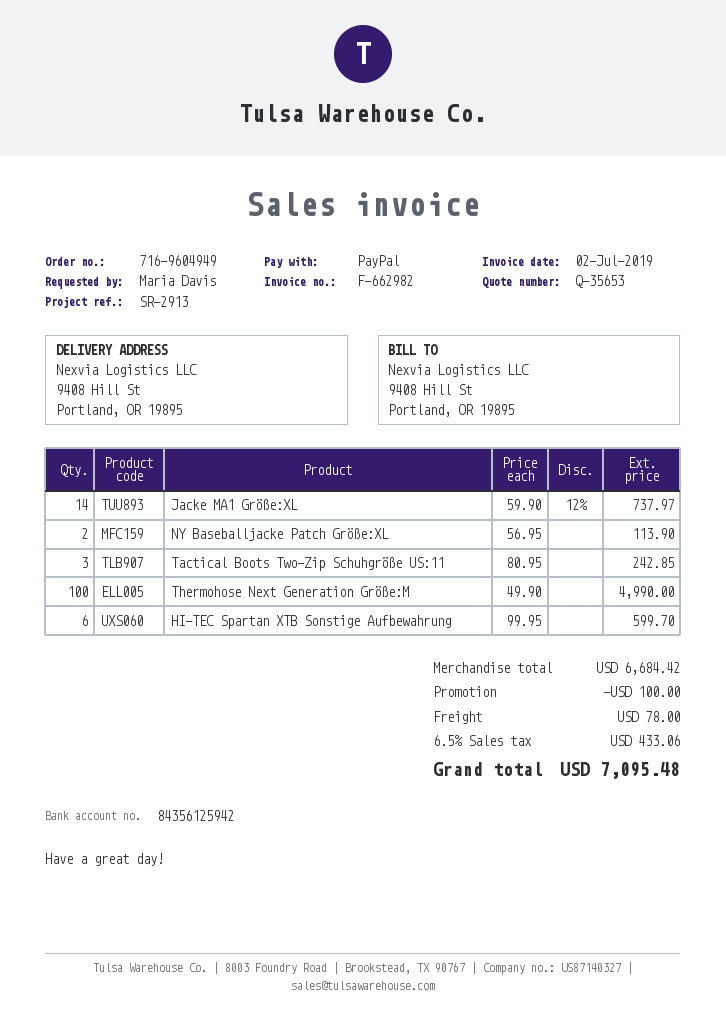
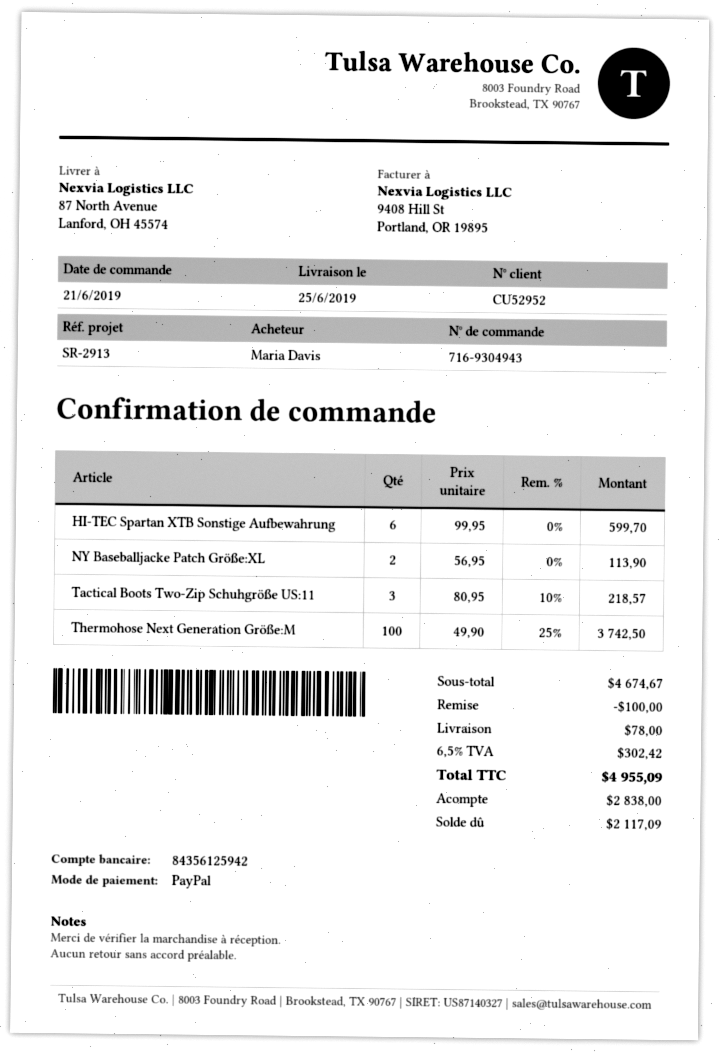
order number: 716-9604949 -> 716-9304943
ship to: 9408 Hill St, Portland, OR 19895 -> 87 North Avenue, Lanford, OH 45574
Jacke MA1 Größe:XL: 14 x 59.90 - 12% = 737.97 -> none
Tactical Boots Two-Zip Schuhgröße US:11: 3 x 80.95 = 242.85 -> 3 x 80.95 - 10% = 218.57
Thermohose Next Generation Größe:M: 100 x 49.90 = 4990.00 -> 100 x 49.90 - 25% = 3742.50
subtotal: 6684.42 -> 4674.67
tax: 6.5% = 433.06 -> 6.5% = 302.42
total: 7095.48 -> 4955.09

